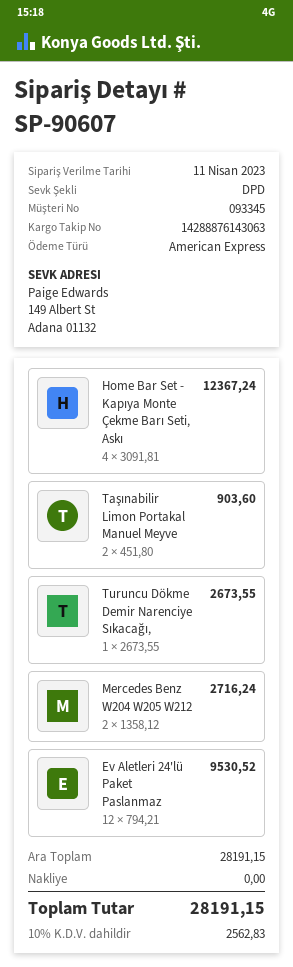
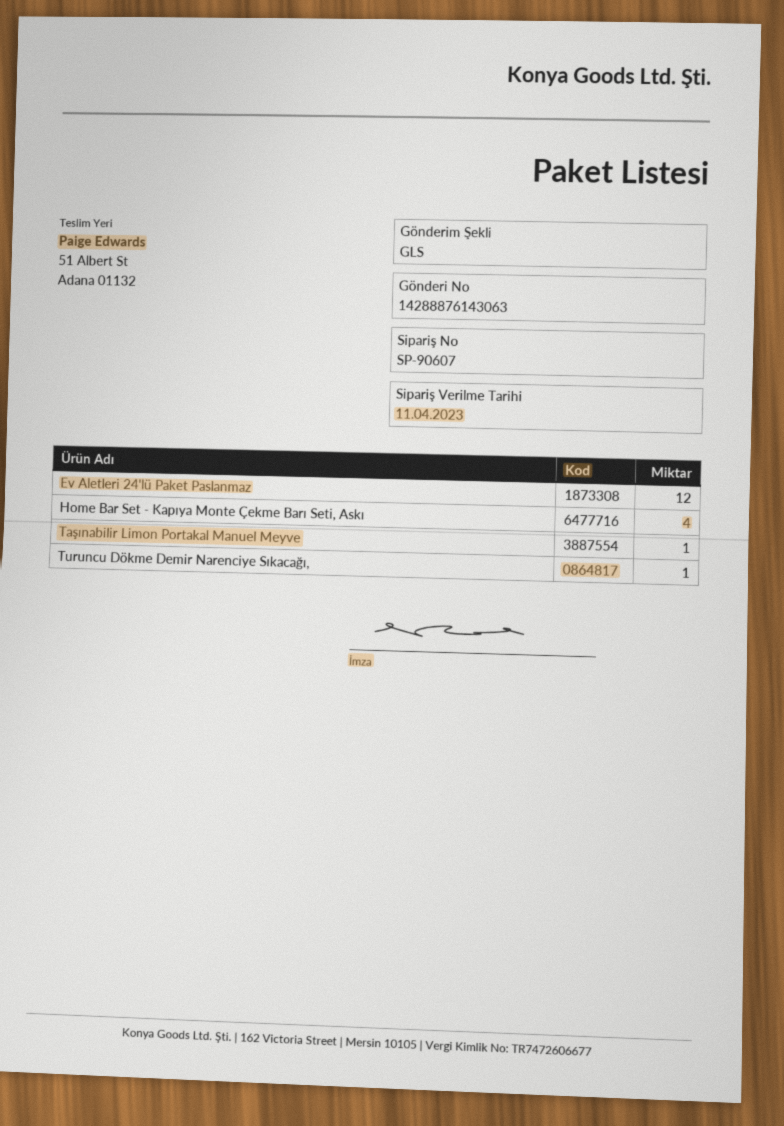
shipping method: DPD -> GLS
ship to: 149 Albert St, Adana 01132 -> 51 Albert St, Adana 01132
Taşınabilir Limon Portakal Manuel Meyve: 2 -> 1
Mercedes Benz W204 W205 W212: 2 -> none

